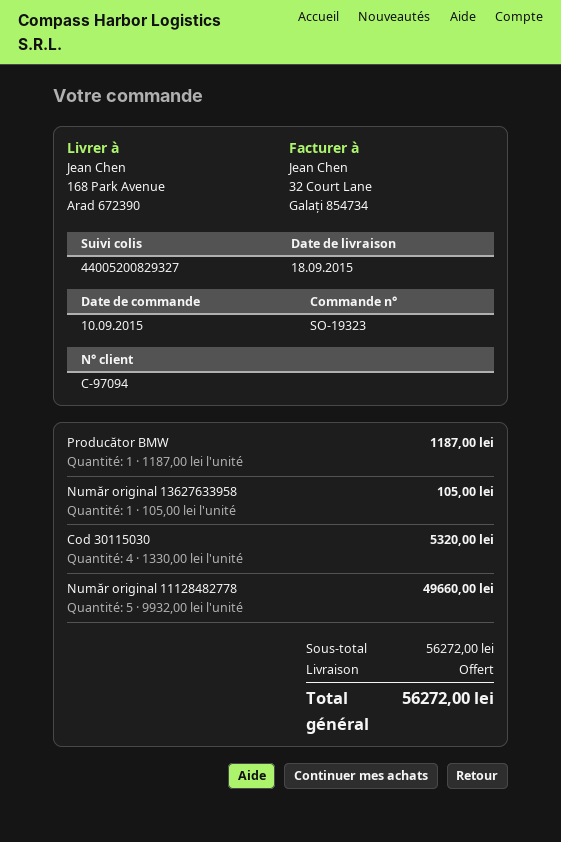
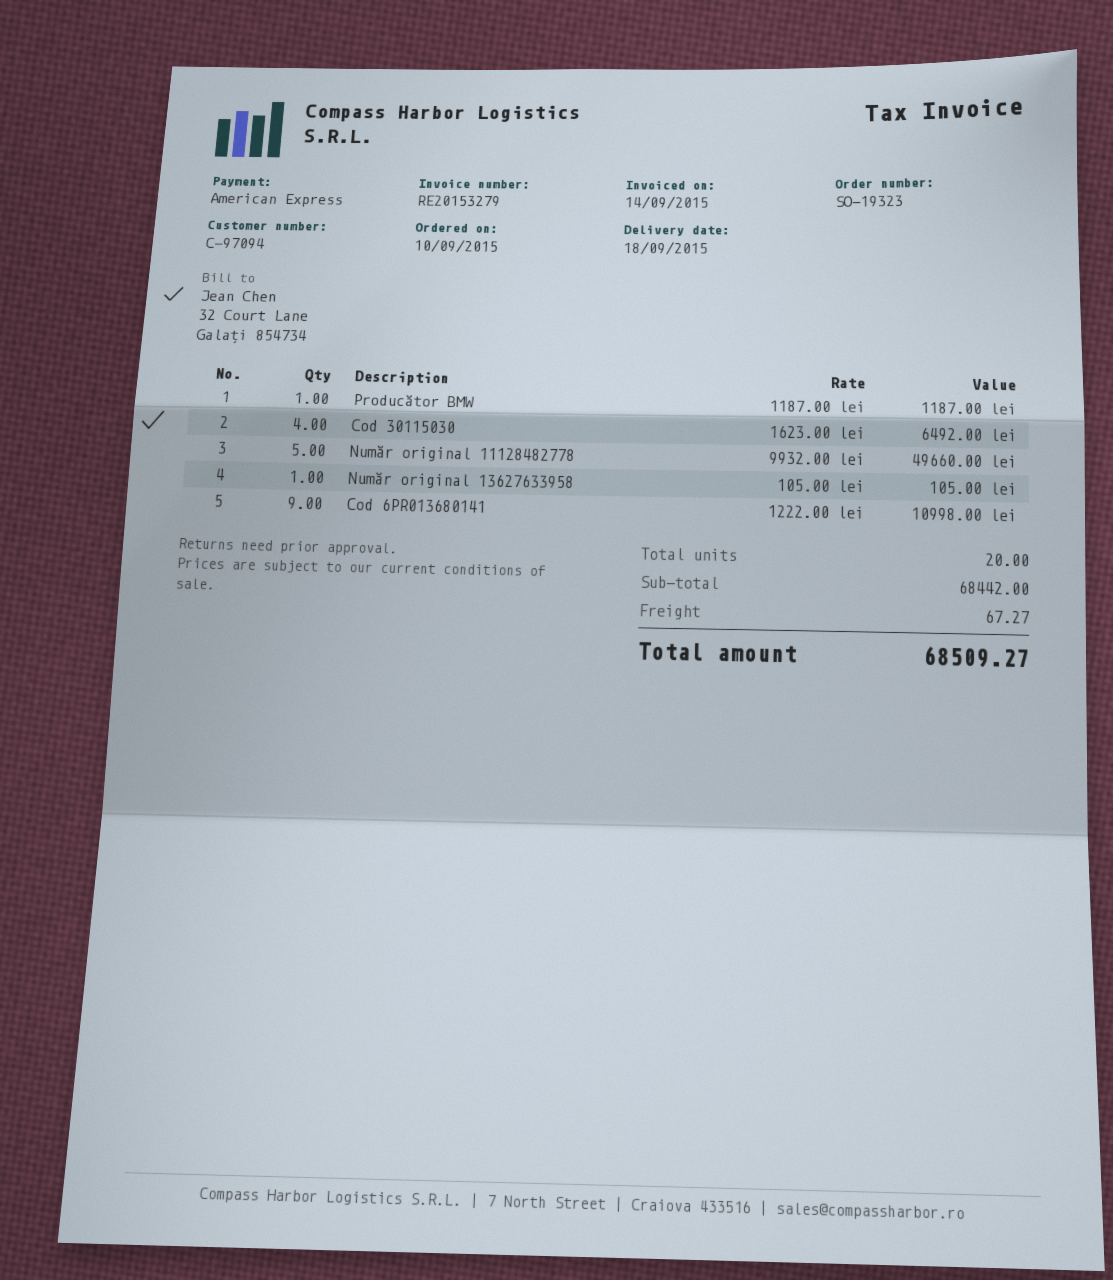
Cod 30115030: 4 x 1330.00 = 5320.00 -> 4 x 1623.00 = 6492.00
Cod 6PR013680141: none -> 9 x 1222.00 = 10998.00
subtotal: 56272.00 -> 68442.00
shipping: 0.00 -> 67.27
total: 56272.00 -> 68509.27

